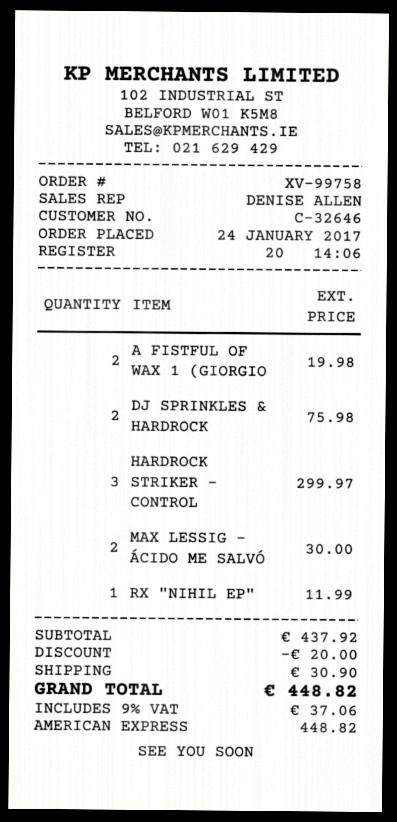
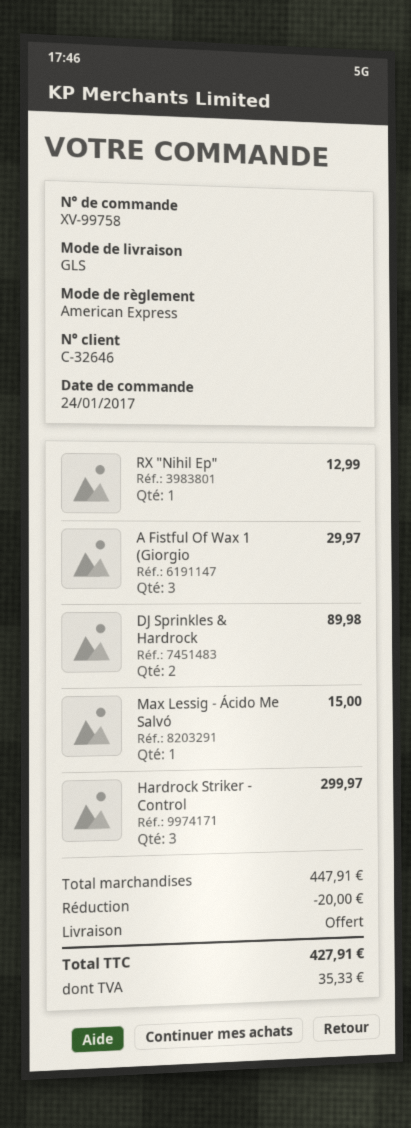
A FISTFUL OF WAX 1 (GIORGIO: 2 for 19.98 -> 3 for 29.97
DJ SPRINKLES & HARDROCK: 2 for 75.98 -> 2 for 89.98
MAX LESSIG - ÁCIDO ME SALVÓ: 2 for 30.00 -> 1 for 15.00
RX "NIHIL EP": 1 for 11.99 -> 1 for 12.99
subtotal: 437.92 -> 447.91
shipping: 30.90 -> 0.00
tax: 37.06 -> 35.33
total: 448.82 -> 427.91

